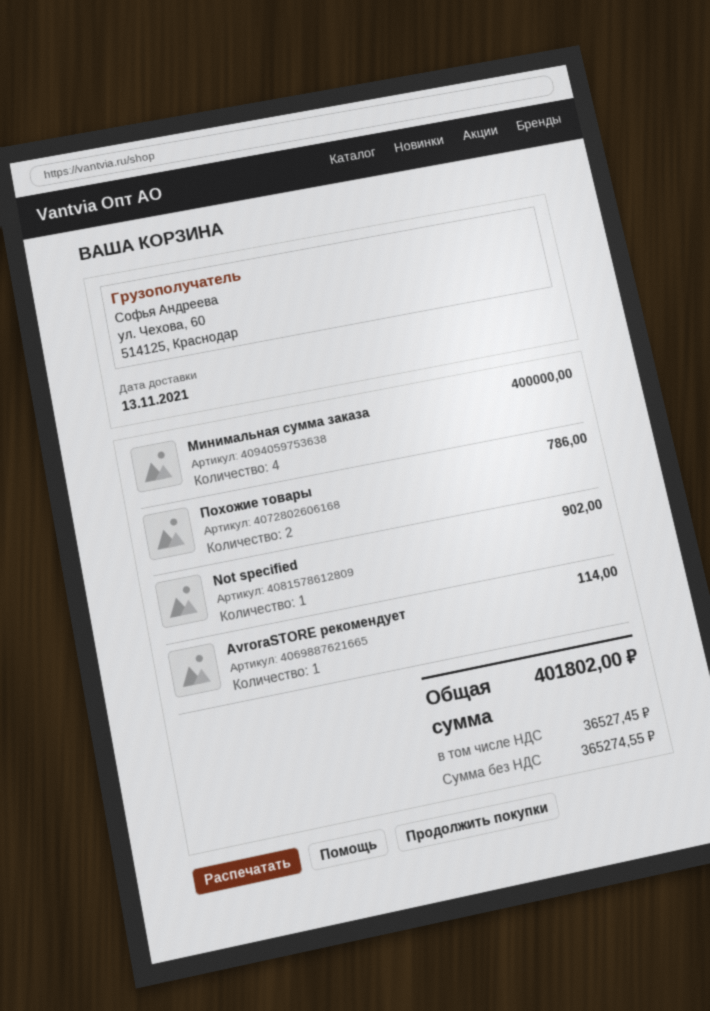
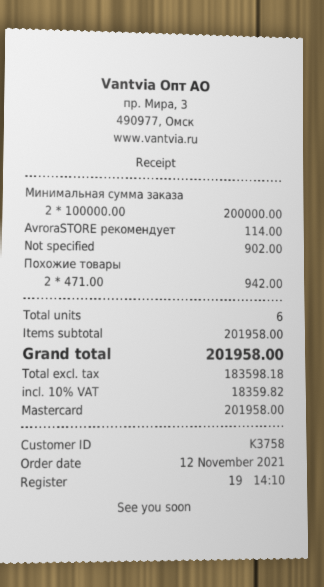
Минимальная сумма заказа: 4 for 400000.00 -> 2 for 200000.00
Похожие товары: 2 for 786.00 -> 2 for 942.00
net: 365274.55 -> 183598.18
tax: 36527.45 -> 18359.82
total: 401802.00 -> 201958.00

